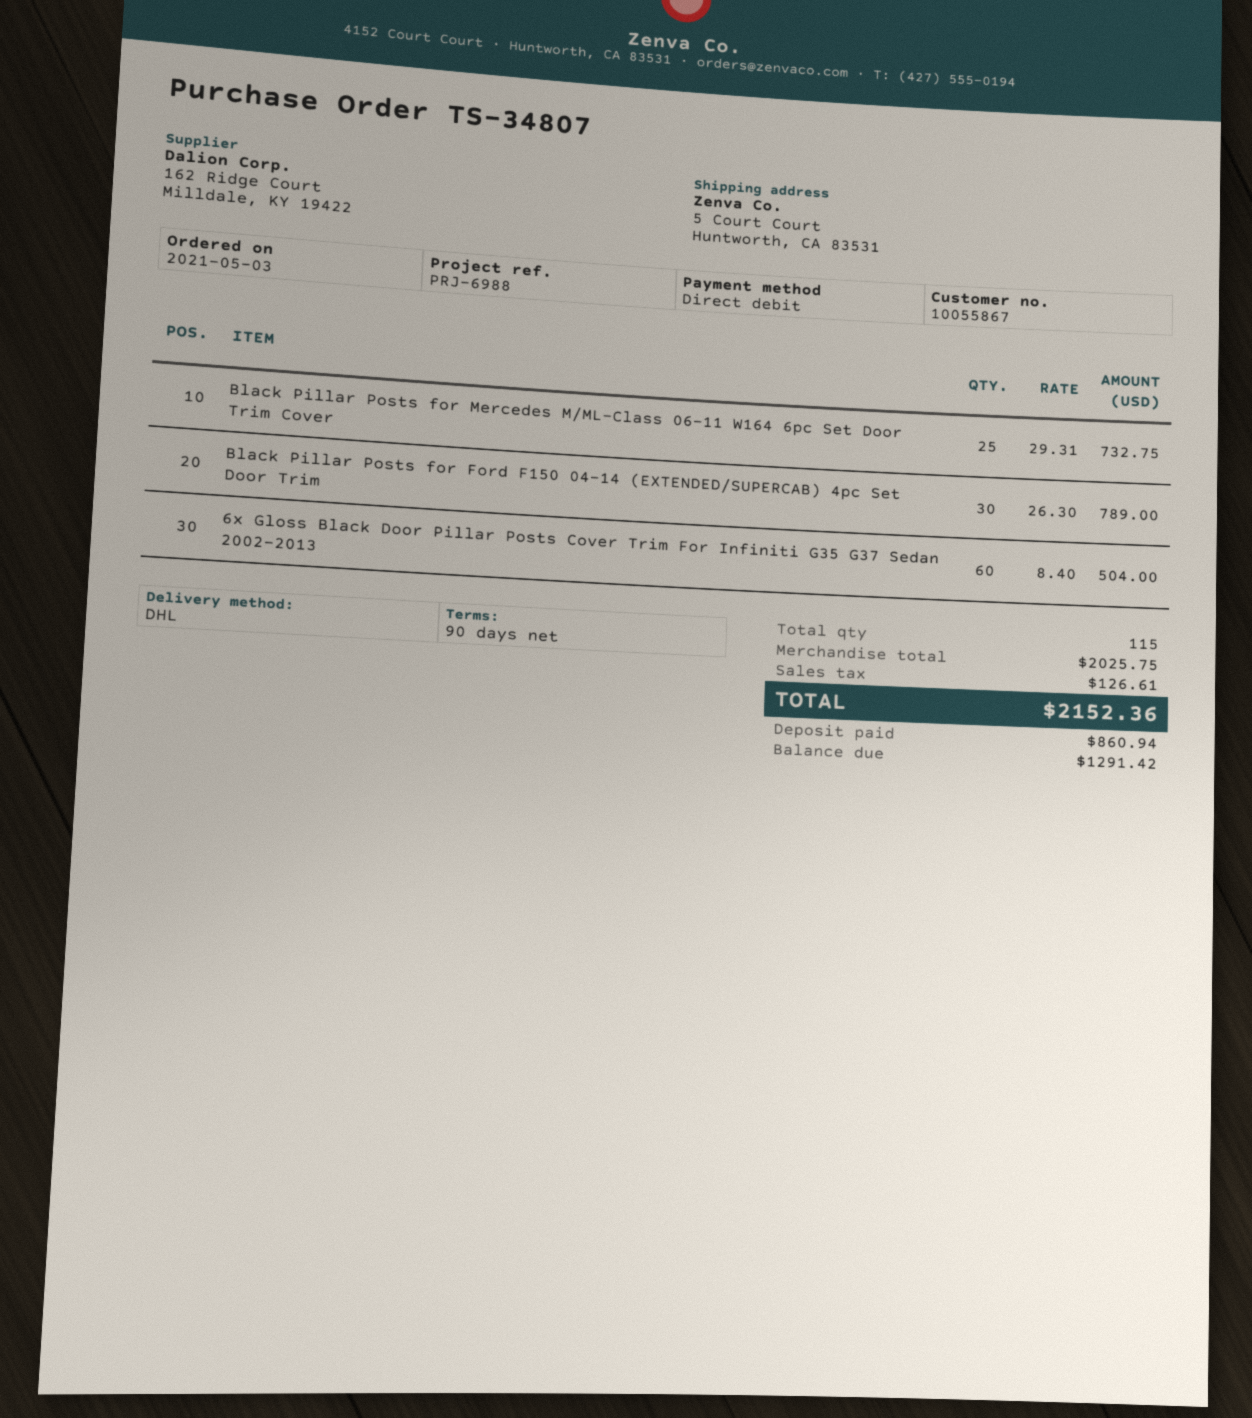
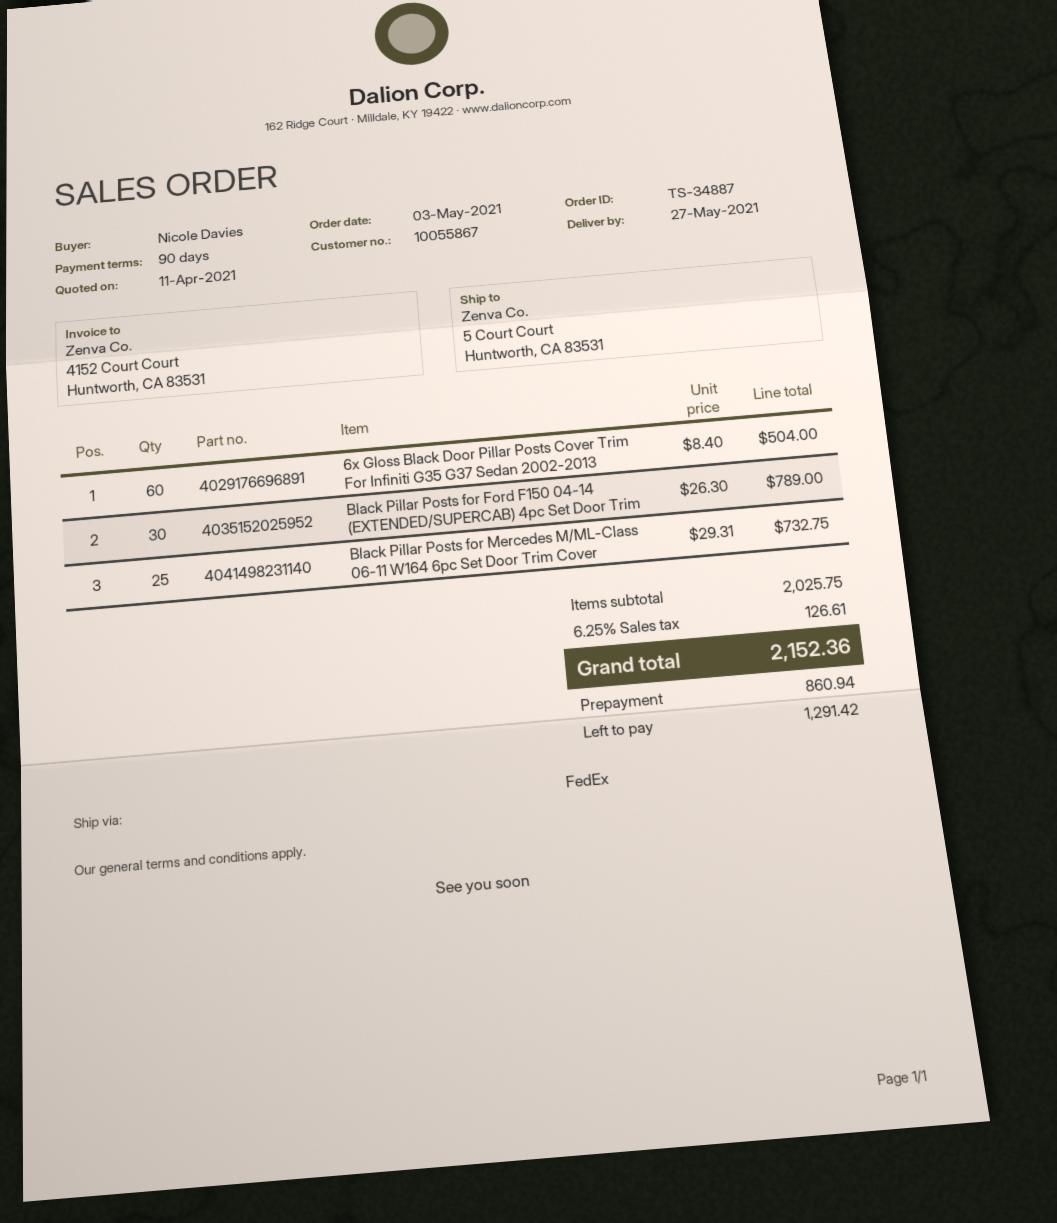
order number: TS-34807 -> TS-34887
shipping method: DHL -> FedEx

